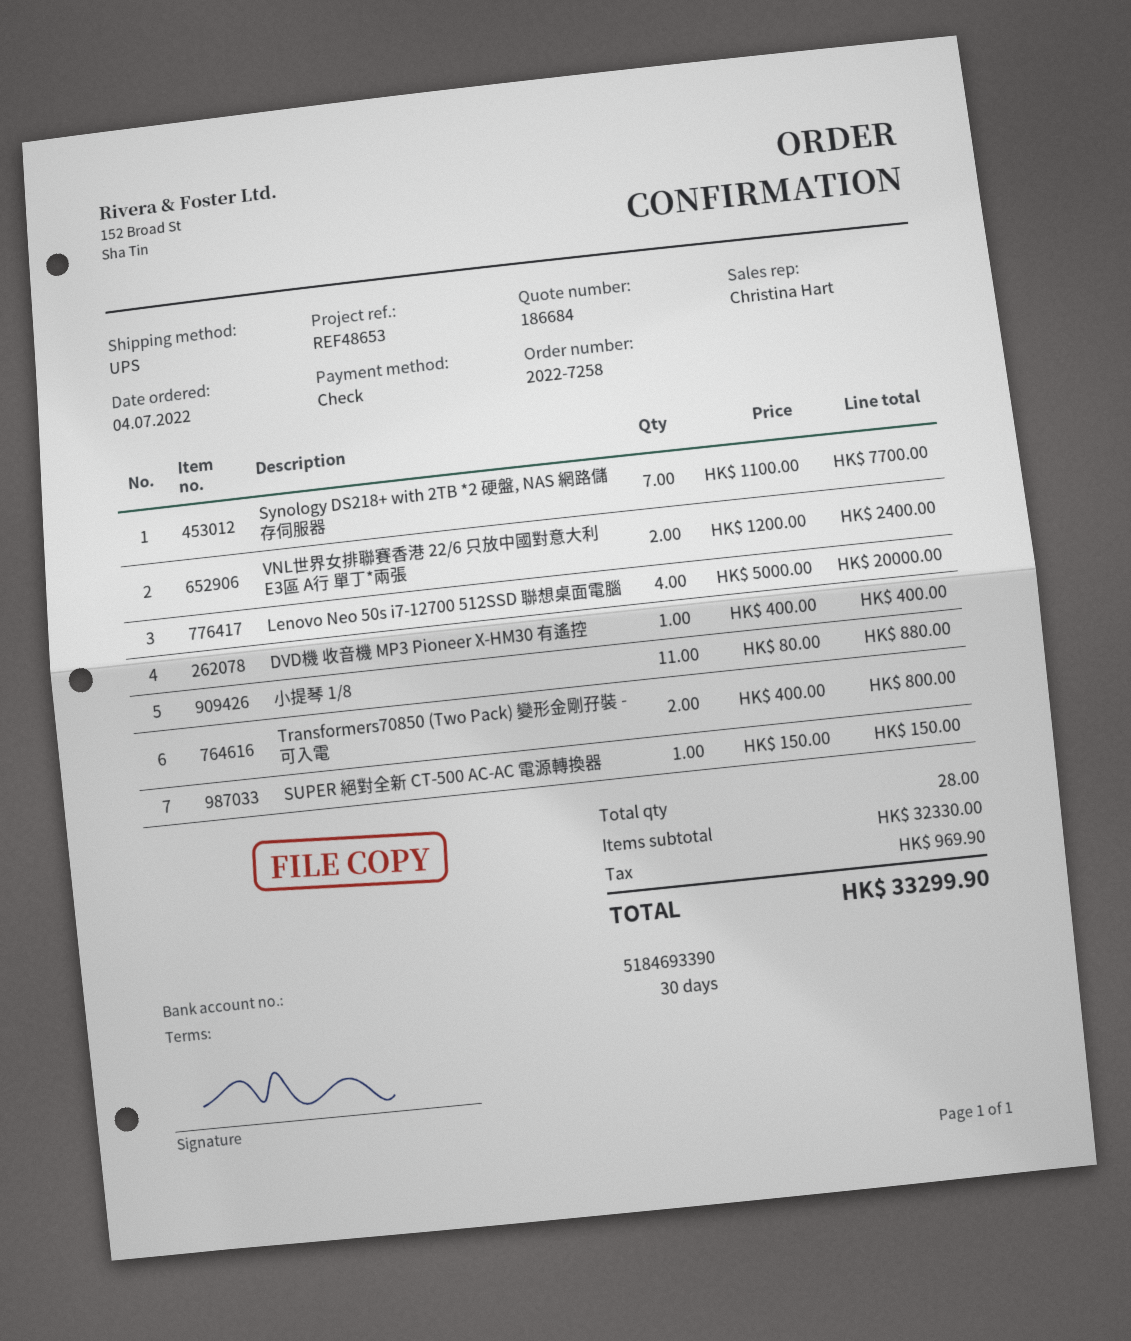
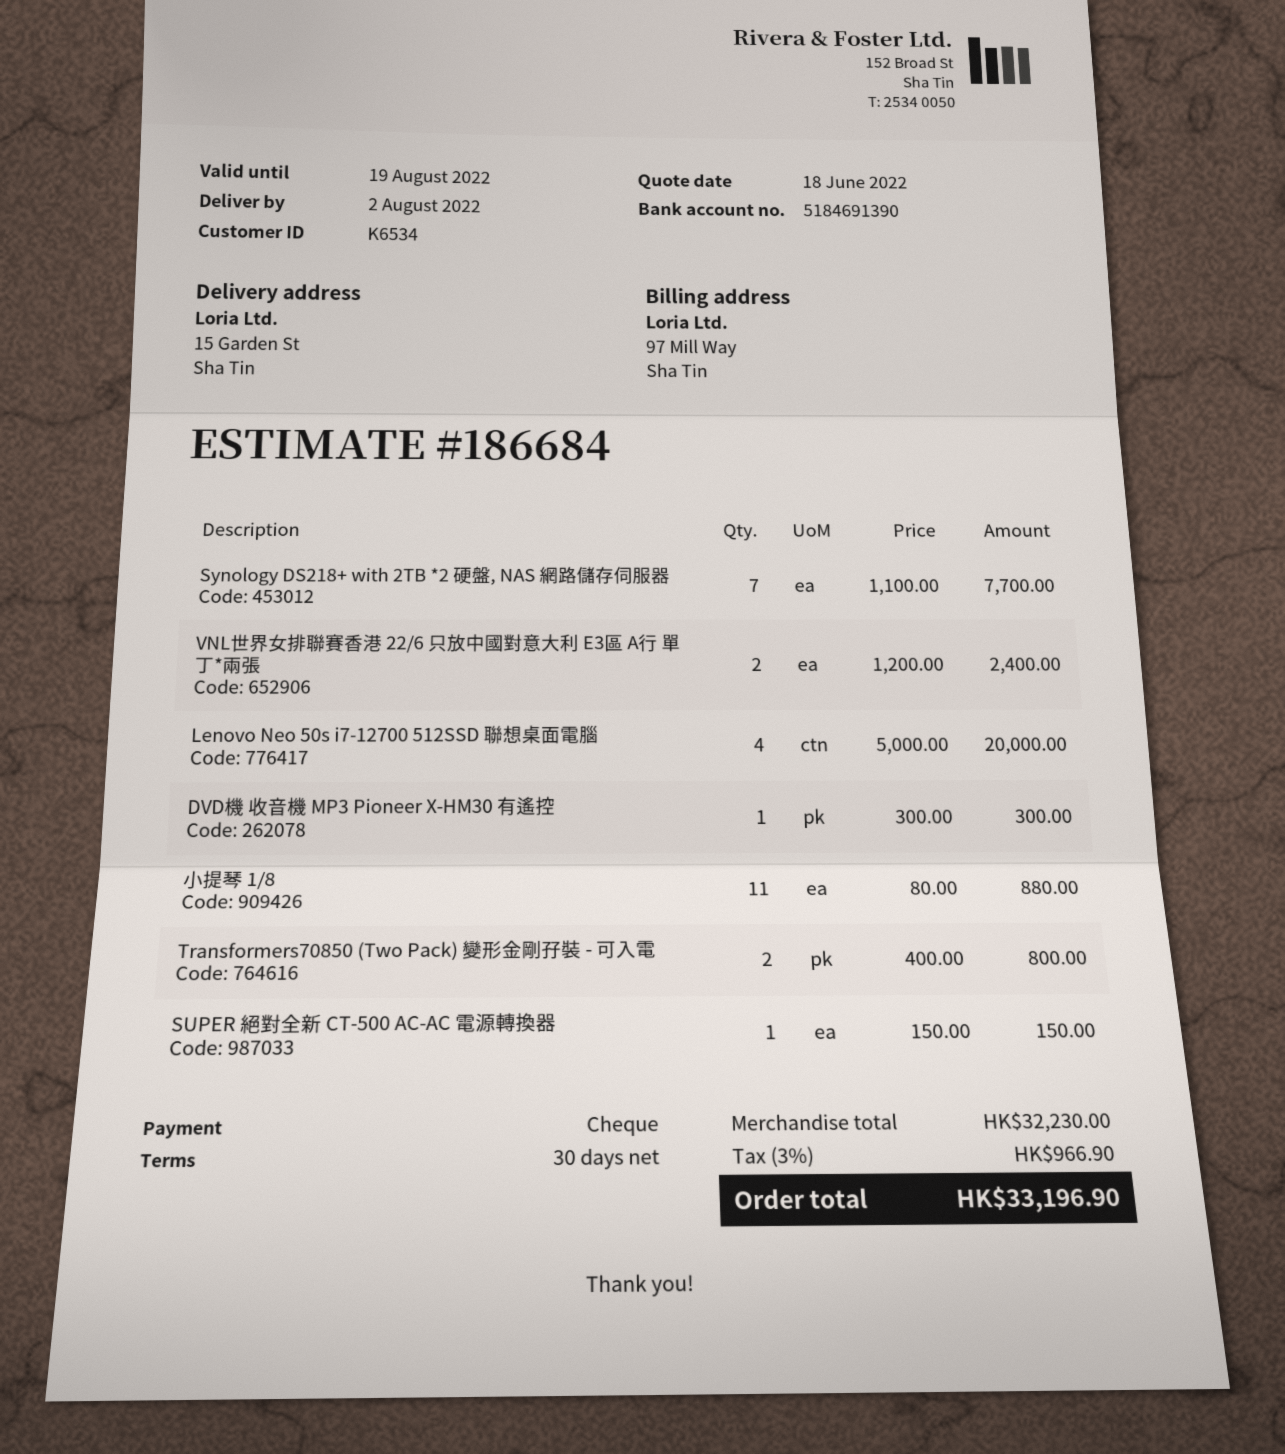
bank account: 5184693390 -> 5184691390
DVD機 收音機 MP3 Pioneer X-HM30 有遙控: 1 x 400.00 = 400.00 -> 1 x 300.00 = 300.00
subtotal: 32330.00 -> 32230.00
tax: 969.90 -> 966.90
total: 33299.90 -> 33196.90

